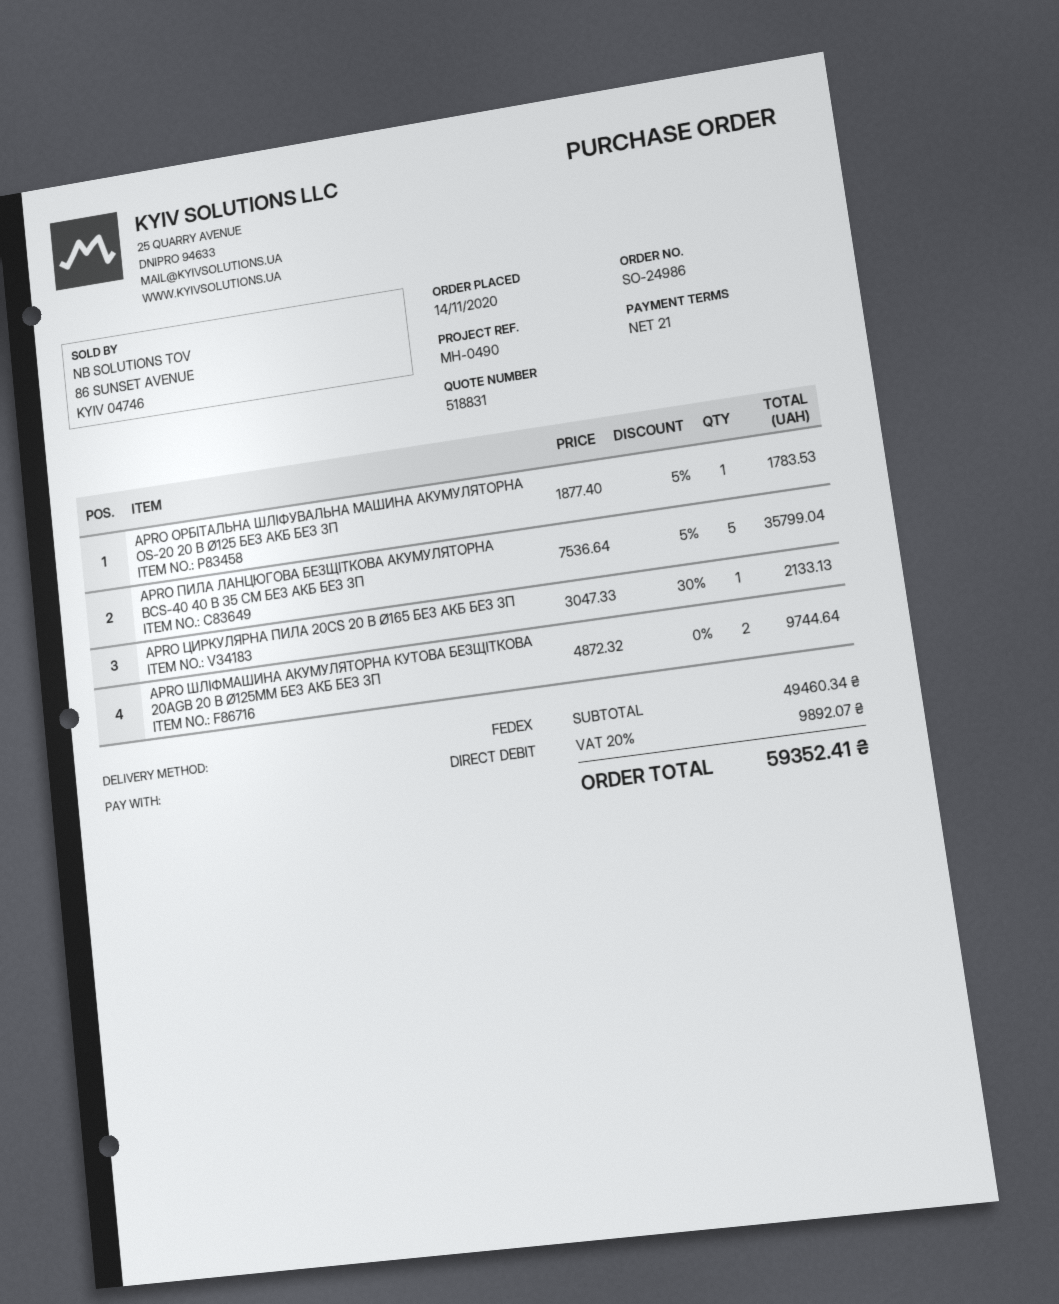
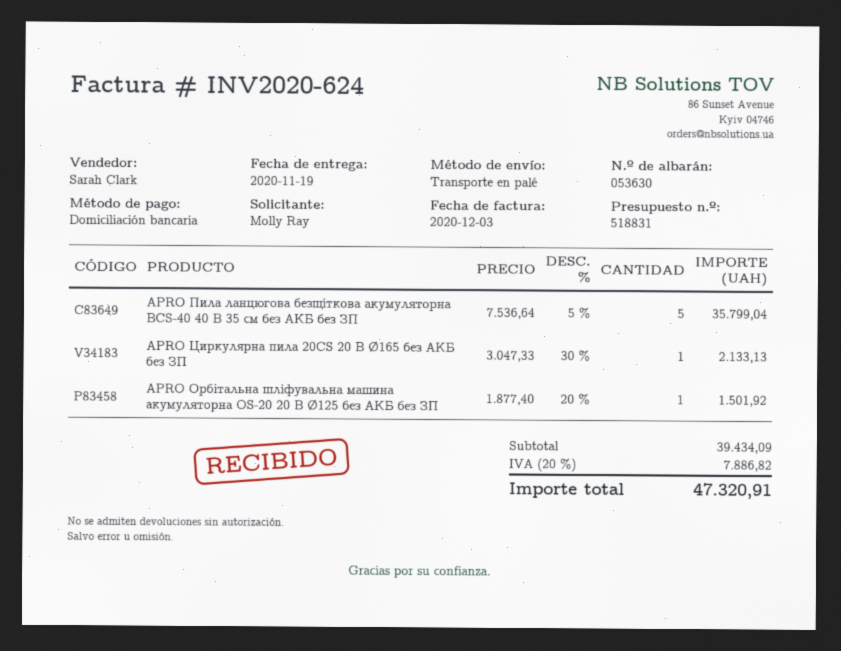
shipping method: FedEx -> pallet freight
APRO ОРБІТАЛЬНА ШЛІФУВАЛЬНА МАШИНА АКУМУЛЯТОРНА OS-20 20 В Ø125 БЕЗ АКБ БЕЗ ЗП: 1 x 1877.40 - 5% = 1783.53 -> 1 x 1877.40 - 20% = 1501.92
APRO ШЛІФМАШИНА АКУМУЛЯТОРНА КУТОВА БЕЗЩІТКОВА 20AGB 20 В Ø125ММ БЕЗ АКБ БЕЗ ЗП: 2 x 4872.32 = 9744.64 -> none
subtotal: 49460.34 -> 39434.09
tax: 20% = 9892.07 -> 20% = 7886.82
total: 59352.41 -> 47320.91

